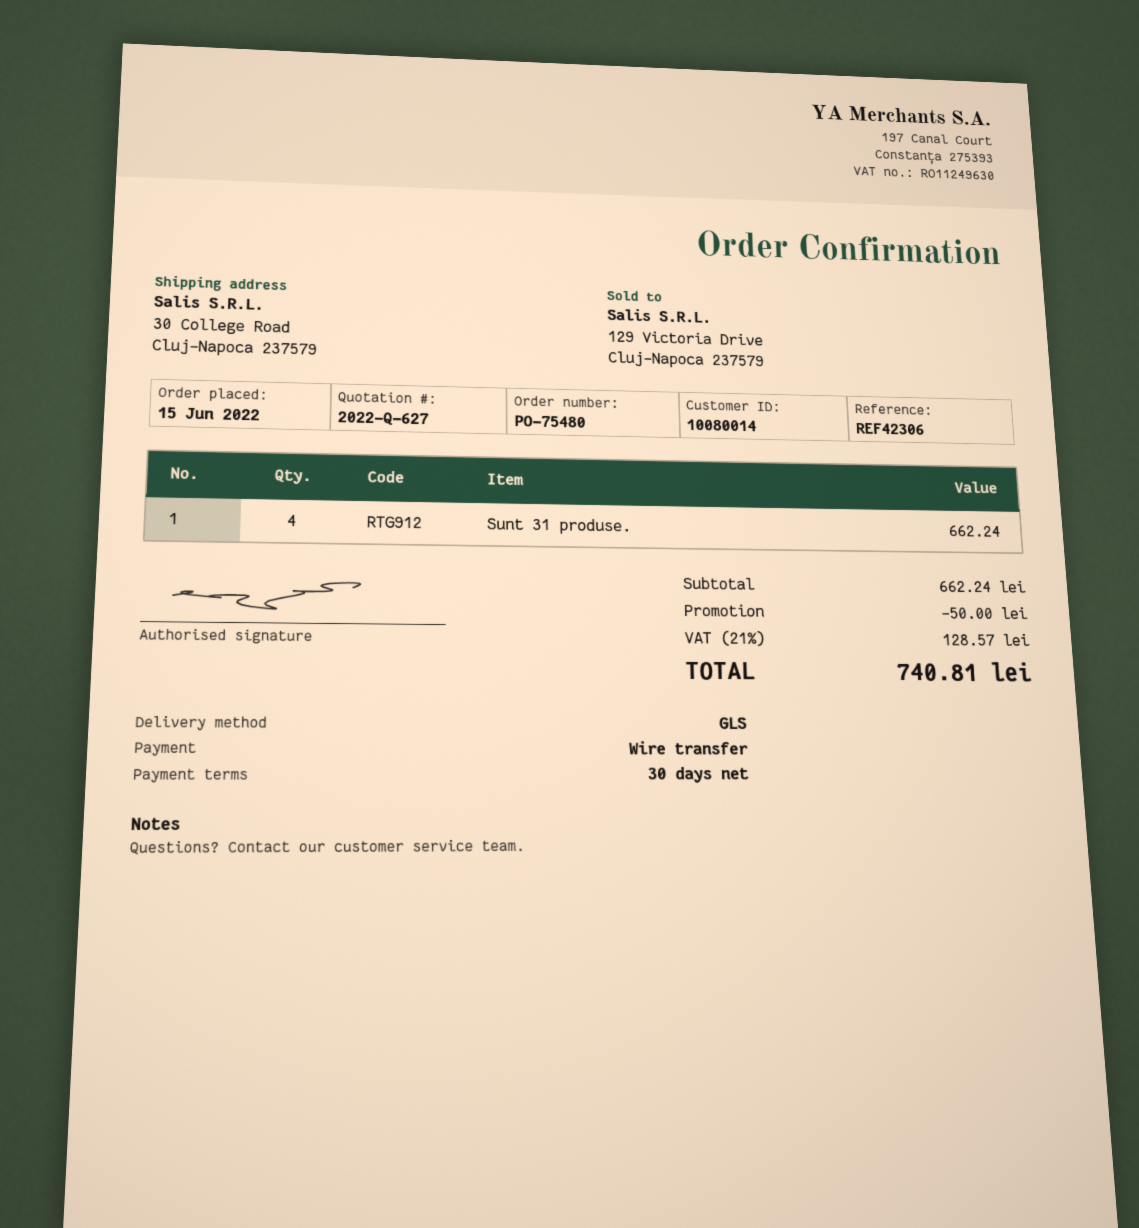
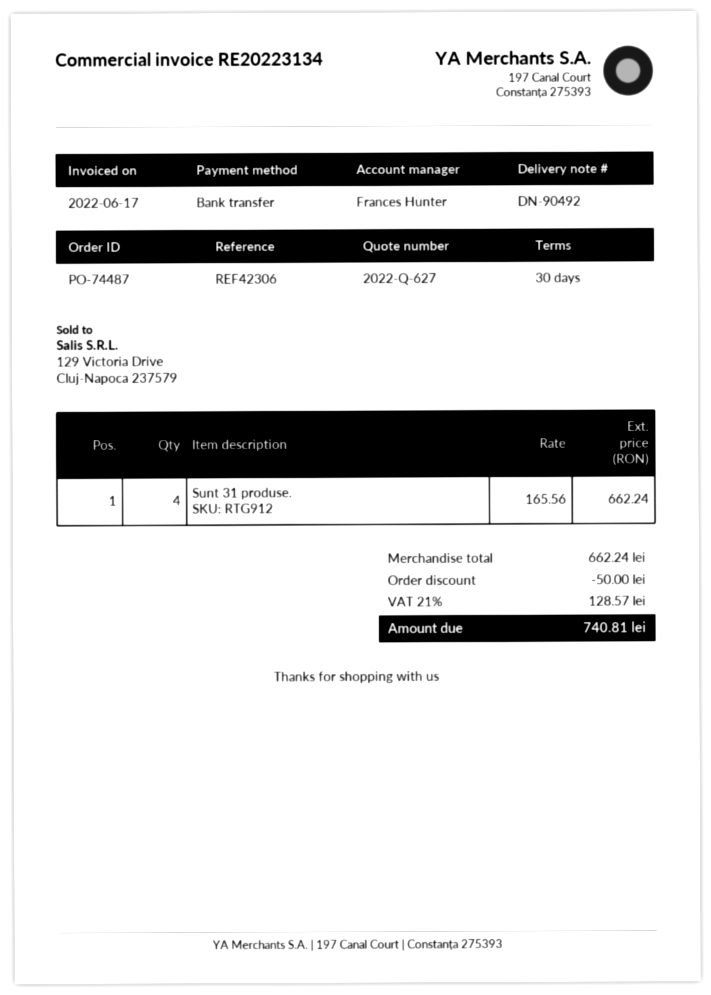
order number: PO-75480 -> PO-74487

